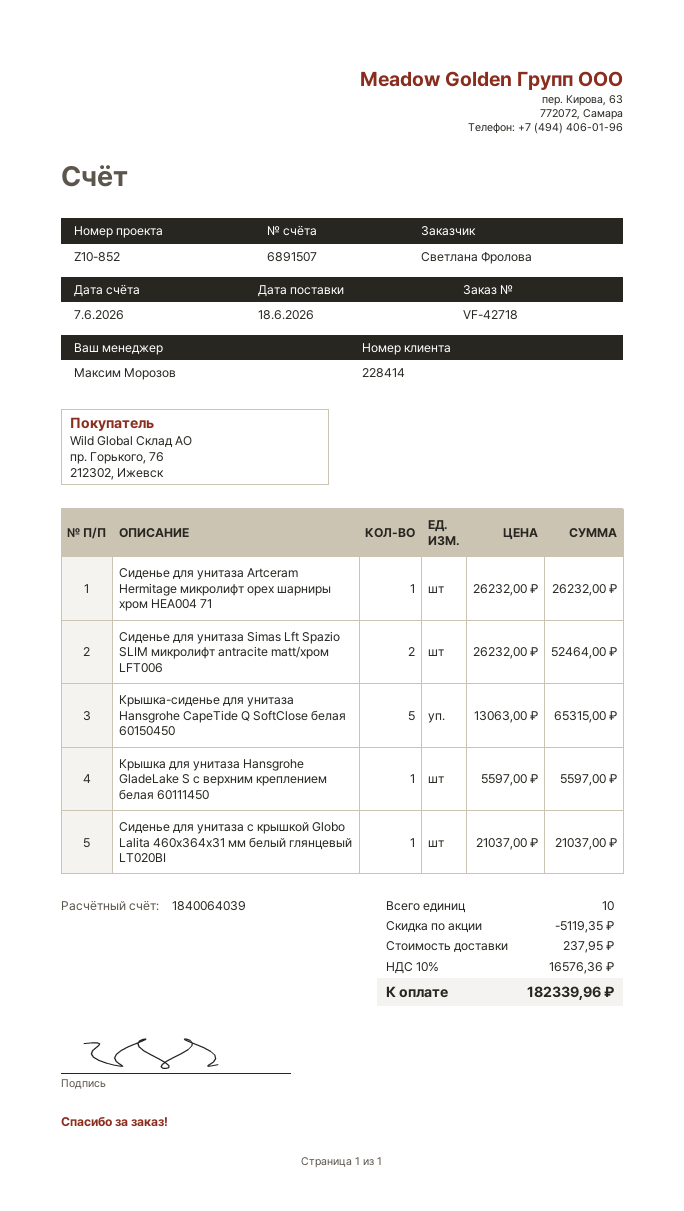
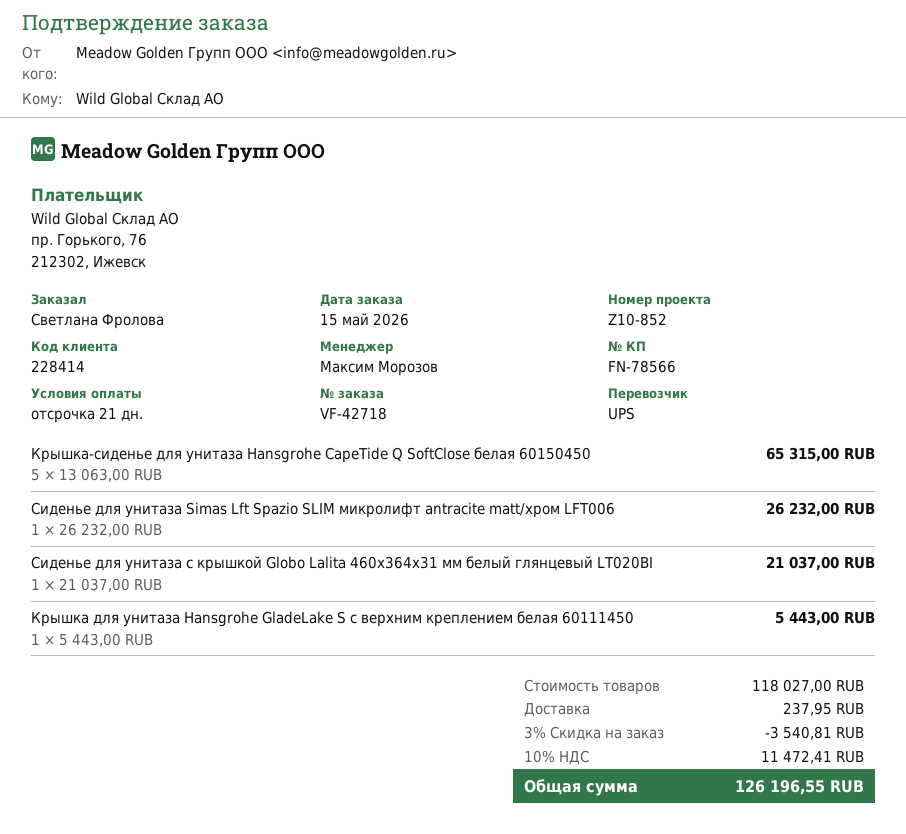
Сиденье для унитаза Artceram Hermitage микролифт орех шарниры хром HEA004 71: 1 x 26232.00 = 26232.00 -> none
Сиденье для унитаза Simas Lft Spazio SLIM микролифт antracite matt/хром LFT006: 2 x 26232.00 = 52464.00 -> 1 x 26232.00 = 26232.00
Крышка для унитаза Hansgrohe GladeLake S с верхним креплением белая 60111450: 1 x 5597.00 = 5597.00 -> 1 x 5443.00 = 5443.00
discount: 5119.35 -> 3540.81
tax: 10% = 16576.36 -> 10% = 11472.41
total: 182339.96 -> 126196.55

